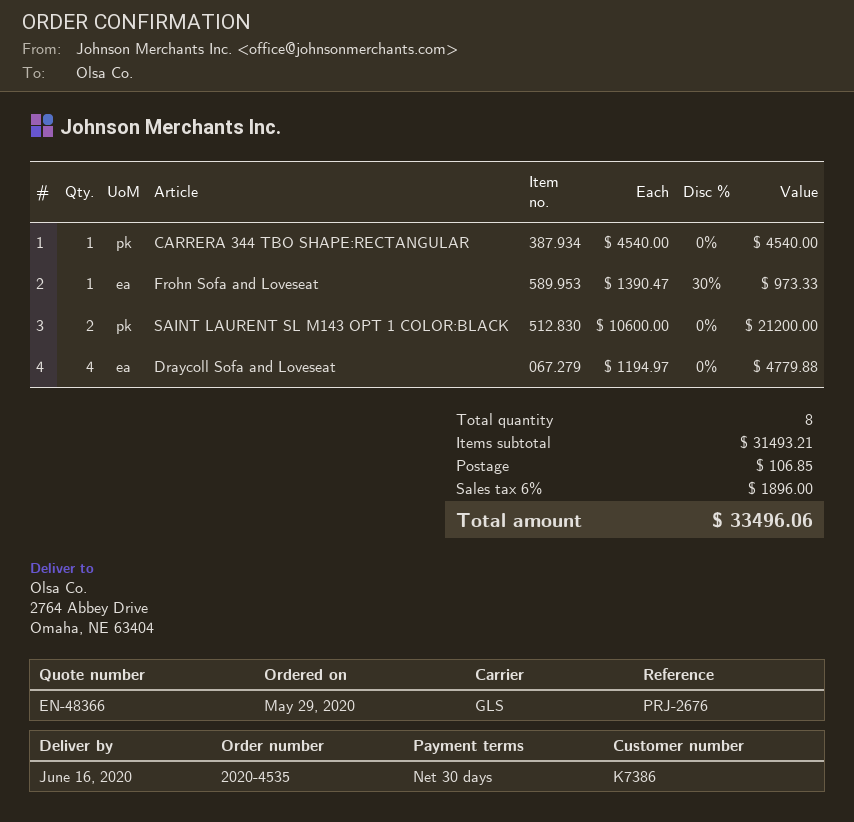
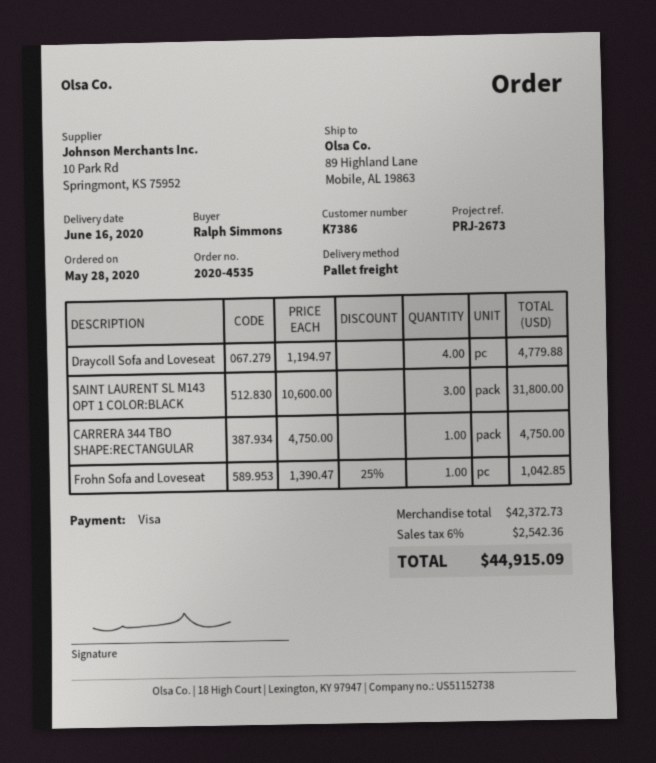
order date: 2020-05-29 -> 2020-05-28
reference: PRJ-2676 -> PRJ-2673
shipping method: GLS -> pallet freight
ship to: 2764 Abbey Drive, Omaha, NE 63404 -> 89 Highland Lane, Mobile, AL 19863
CARRERA 344 TBO SHAPE:RECTANGULAR: 1 x 4540.00 = 4540.00 -> 1 x 4750.00 = 4750.00
Frohn Sofa and Loveseat: 1 x 1390.47 - 30% = 973.33 -> 1 x 1390.47 - 25% = 1042.85
SAINT LAURENT SL M143 OPT 1 COLOR:BLACK: 2 x 10600.00 = 21200.00 -> 3 x 10600.00 = 31800.00
subtotal: 31493.21 -> 42372.73
shipping: 106.85 -> none
tax: 6% = 1896.00 -> 6% = 2542.36
total: 33496.06 -> 44915.09

